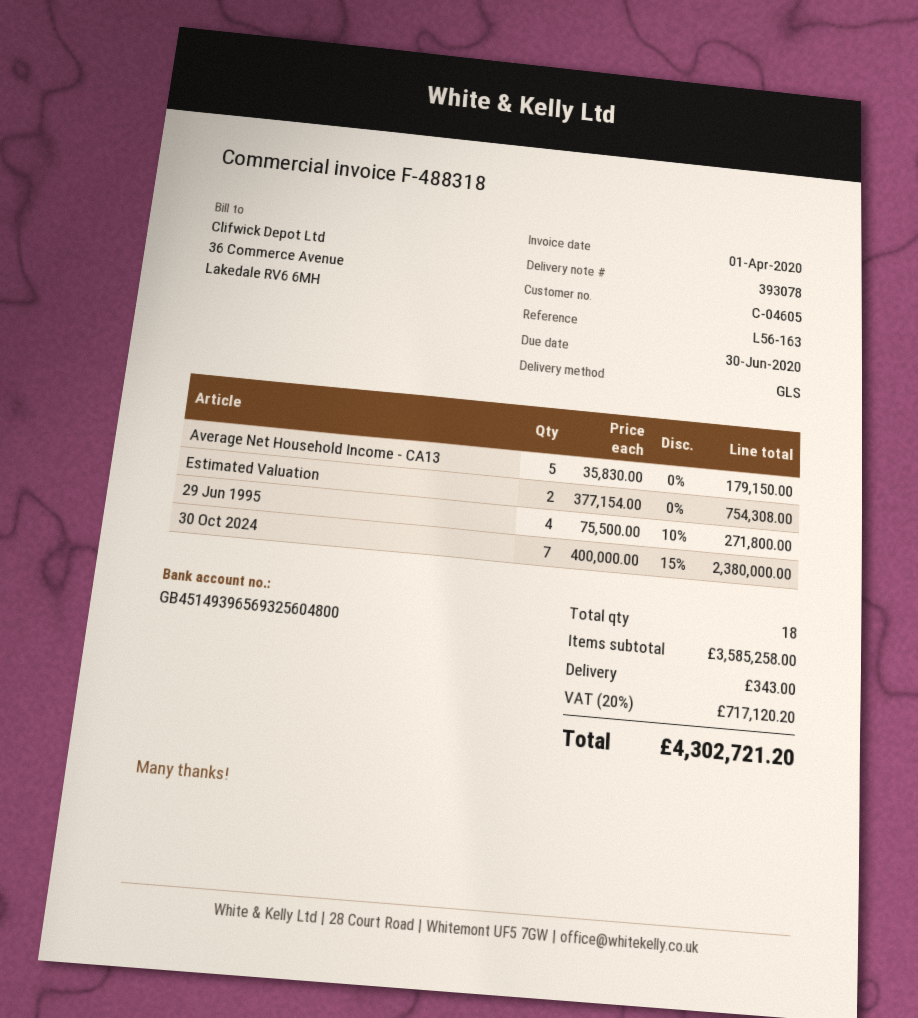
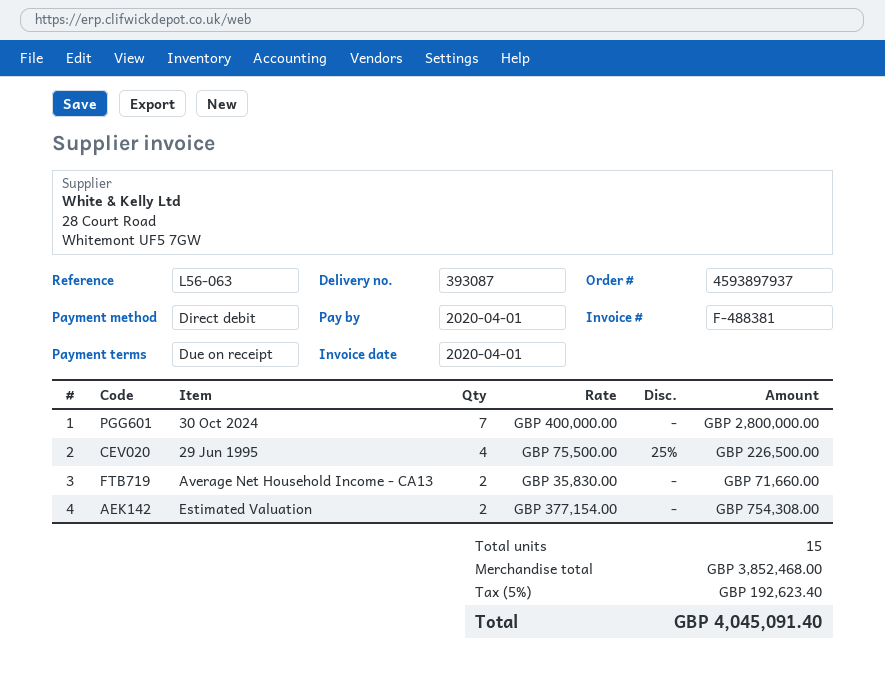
delivery note number: 393078 -> 393087
invoice number: F-488318 -> F-488381
due date: 2020-06-30 -> 2020-04-01
reference: L56-163 -> L56-063
Average Net Household Income - CA13: 5 x 35830.00 = 179150.00 -> 2 x 35830.00 = 71660.00
29 Jun 1995: 4 x 75500.00 - 10% = 271800.00 -> 4 x 75500.00 - 25% = 226500.00
30 Oct 2024: 7 x 400000.00 - 15% = 2380000.00 -> 7 x 400000.00 = 2800000.00
total quantity: 18 -> 15
subtotal: 3585258.00 -> 3852468.00
shipping: 343.00 -> none
tax: 20% = 717120.20 -> 5% = 192623.40
total: 4302721.20 -> 4045091.40

